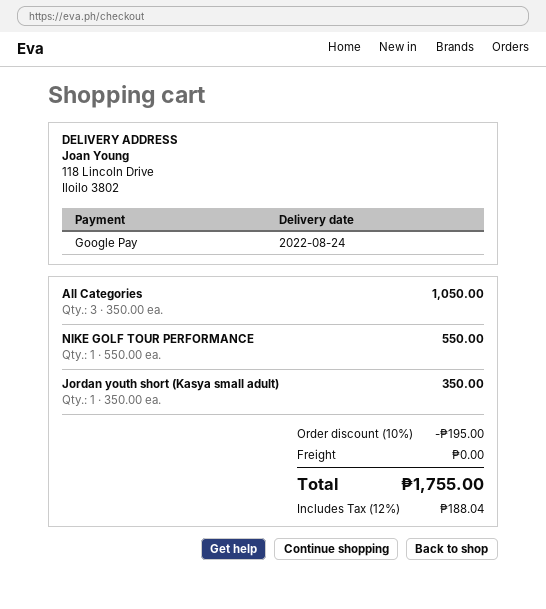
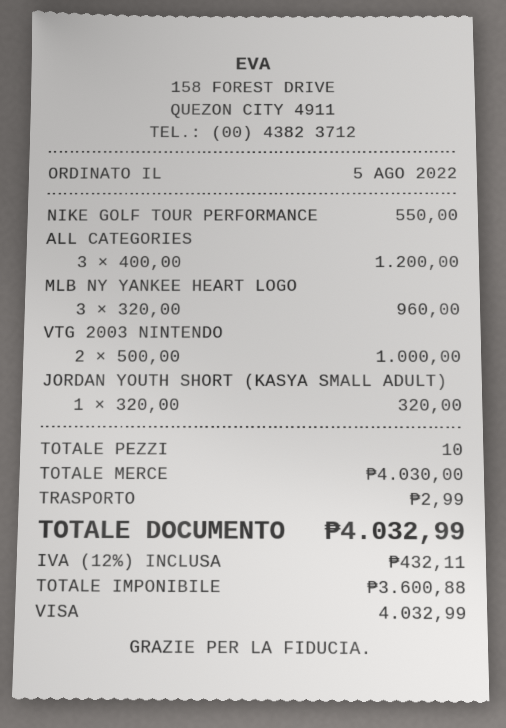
payment method: Google Pay -> Visa
All Categories: 3 x 350.00 = 1050.00 -> 3 x 400.00 = 1200.00
Jordan youth short (Kasya small adult): 1 x 350.00 = 350.00 -> 1 x 320.00 = 320.00
MLB NY YANKEE HEART LOGO: none -> 3 x 320.00 = 960.00
VTG 2003 NINTENDO: none -> 2 x 500.00 = 1000.00
discount: 10% = 195.00 -> none
shipping: 0.00 -> 2.99
tax: 12% = 188.04 -> 12% = 432.11
total: 1755.00 -> 4032.99

